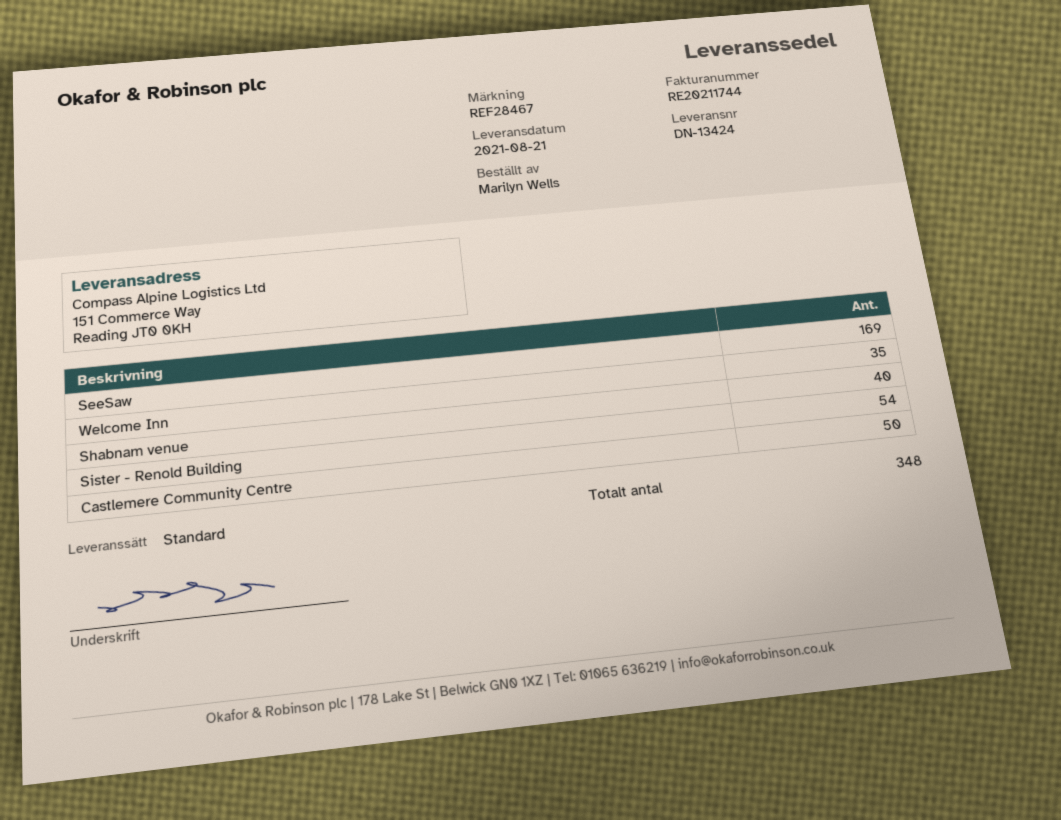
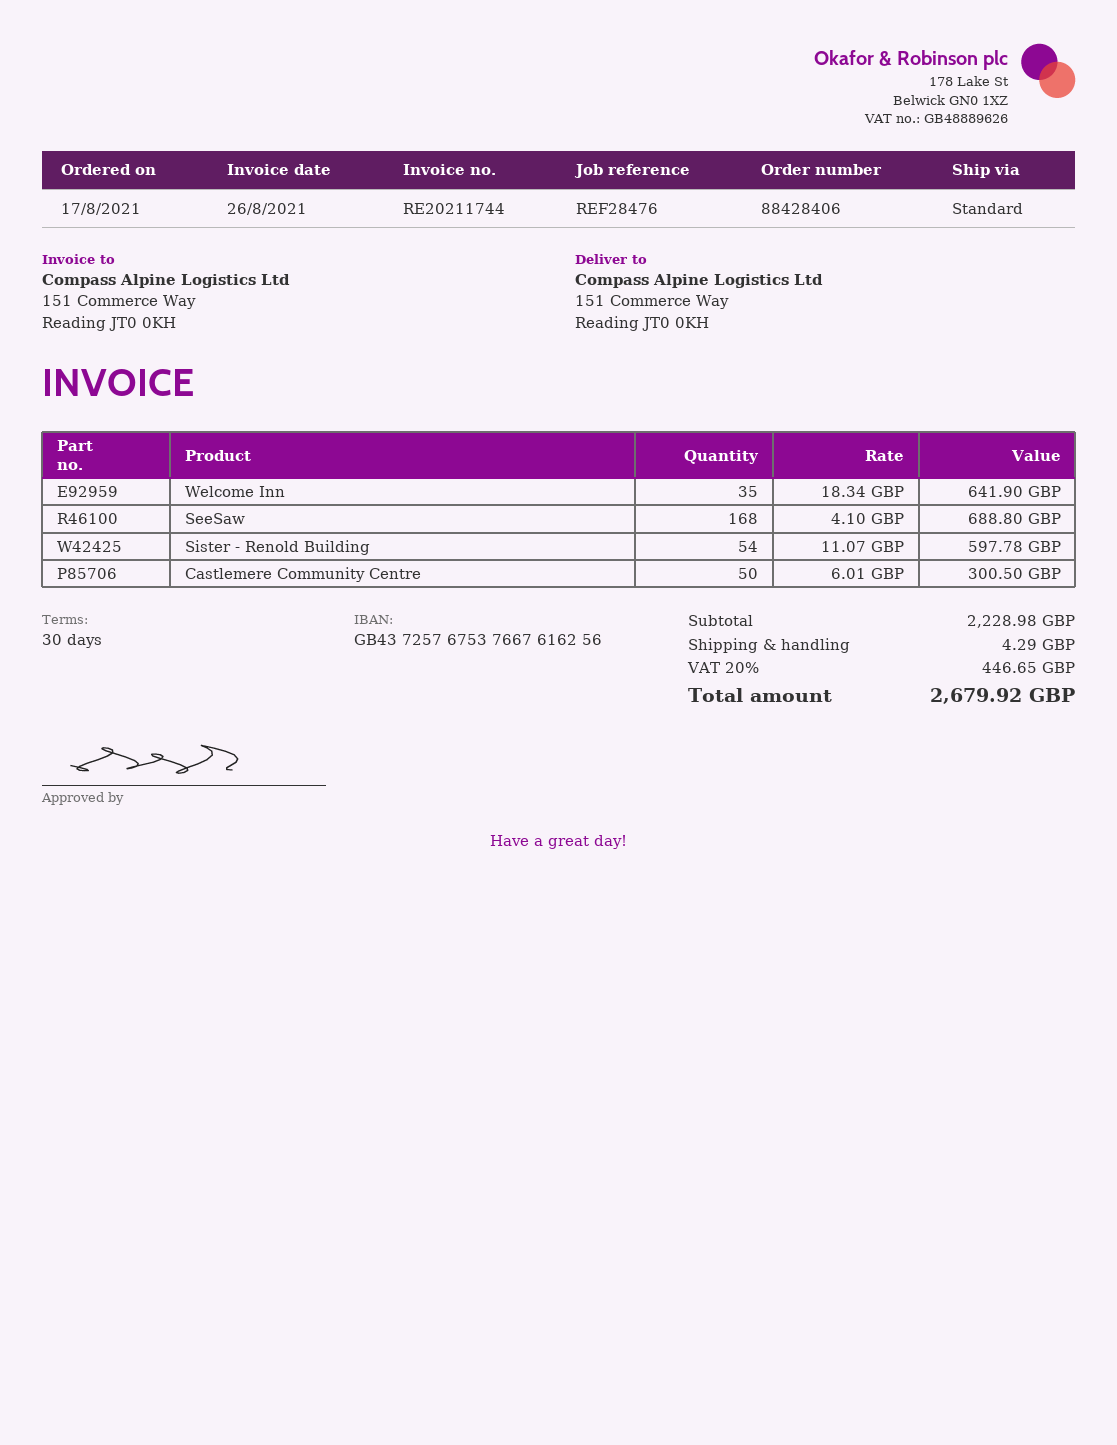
reference: REF28467 -> REF28476
SeeSaw: 169 -> 168
Shabnam venue: 40 -> none

